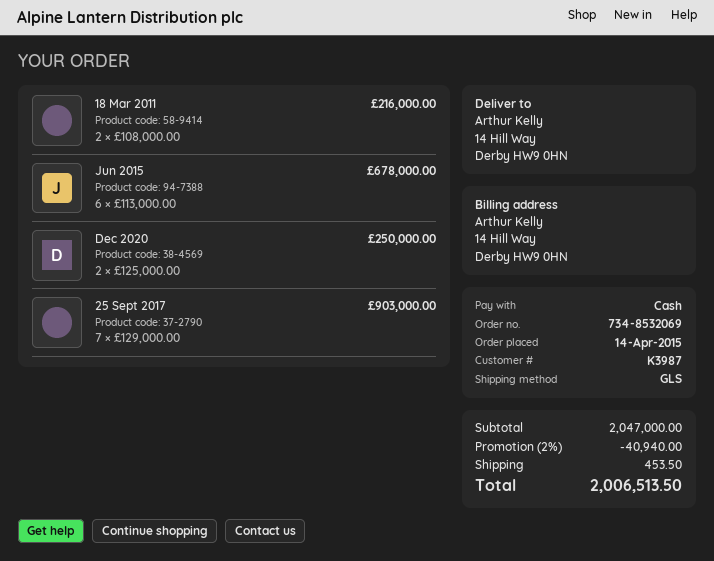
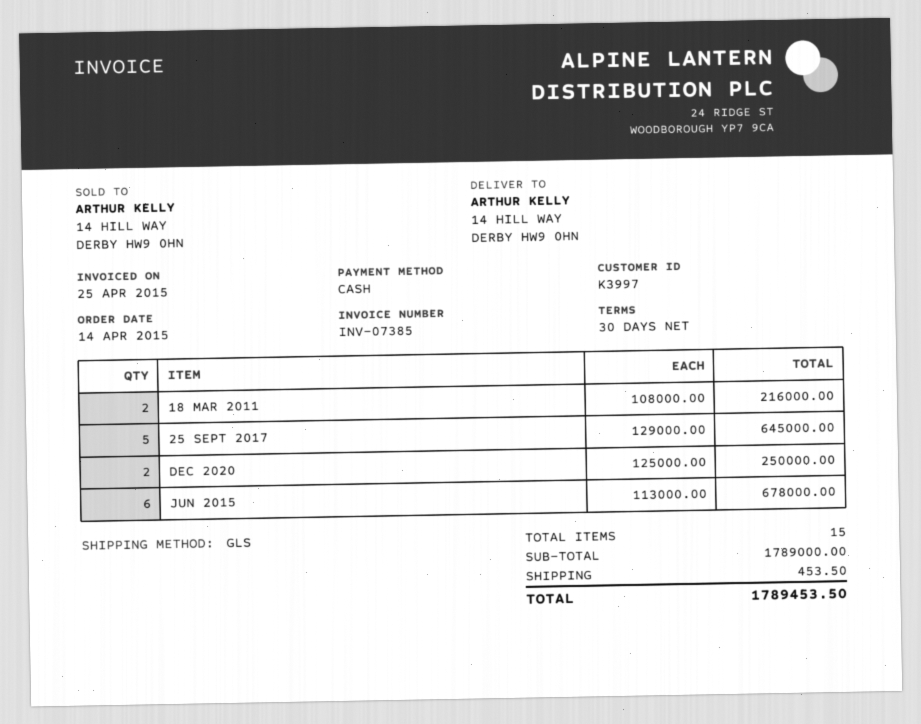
customer number: K3987 -> K3997
25 Sept 2017: 7 x 129000.00 = 903000.00 -> 5 x 129000.00 = 645000.00
subtotal: 2047000.00 -> 1789000.00
discount: 2% = 40940.00 -> none
total: 2006513.50 -> 1789453.50

